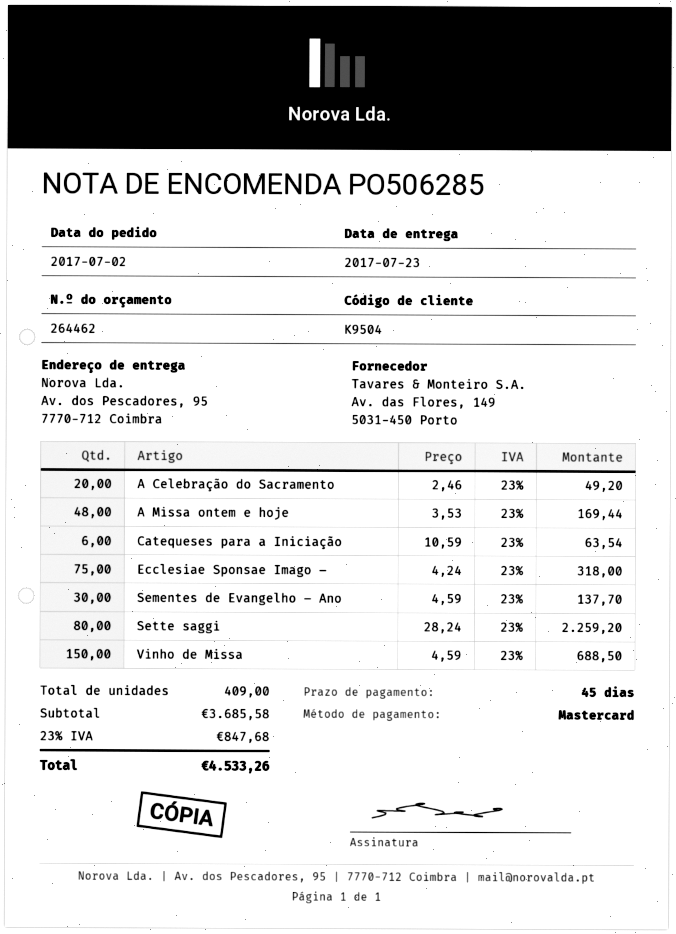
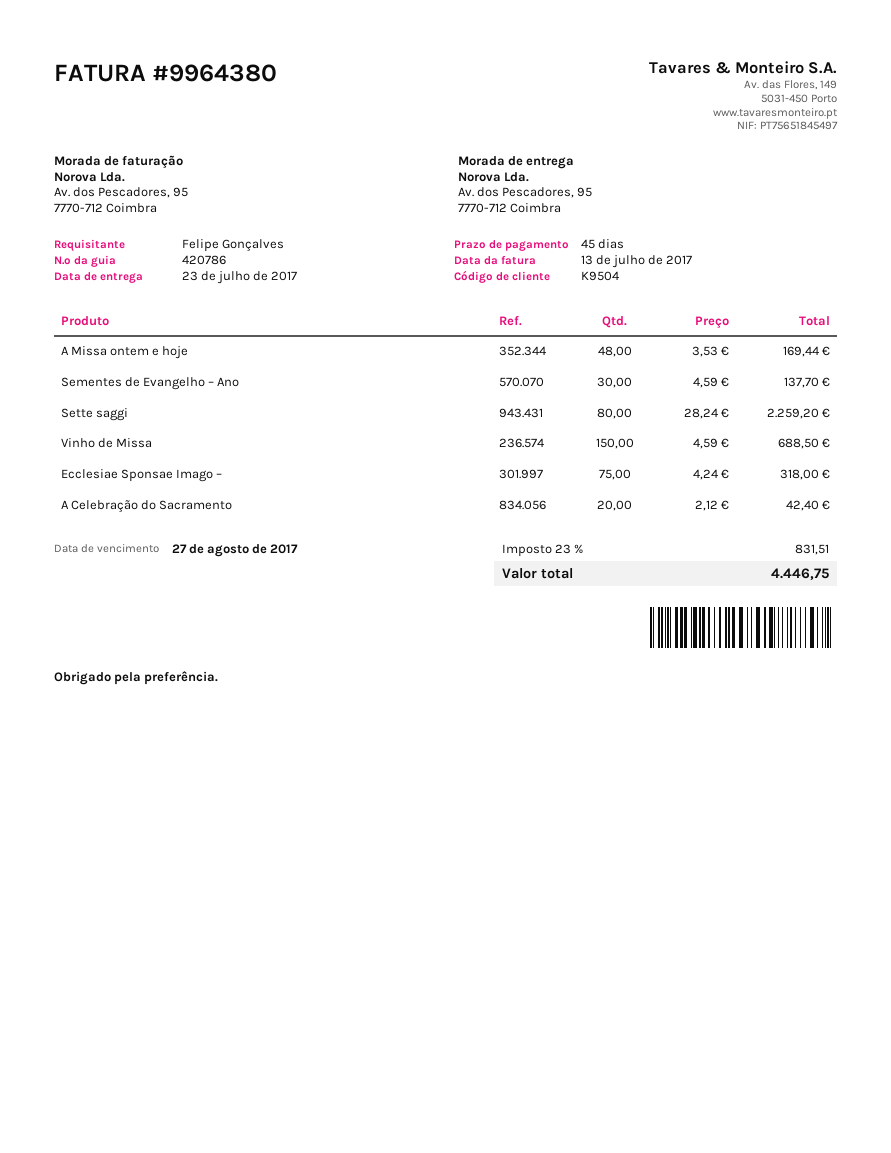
A Celebração do Sacramento: 20 x 2.46 = 49.20 -> 20 x 2.12 = 42.40
Catequeses para a Iniciação: 6 x 10.59 = 63.54 -> none
tax: 23% = 847.68 -> 23% = 831.51
total: 4533.26 -> 4446.75

